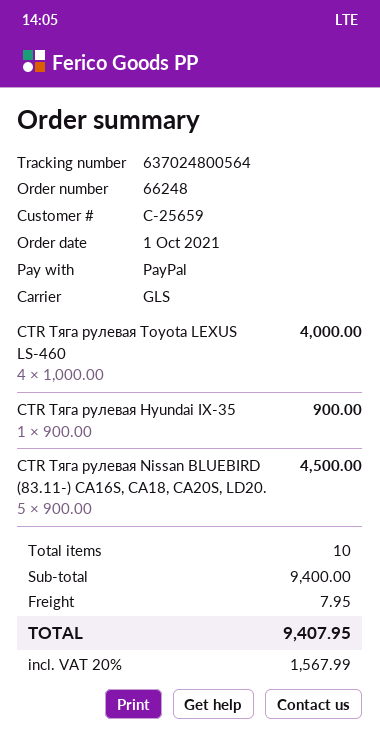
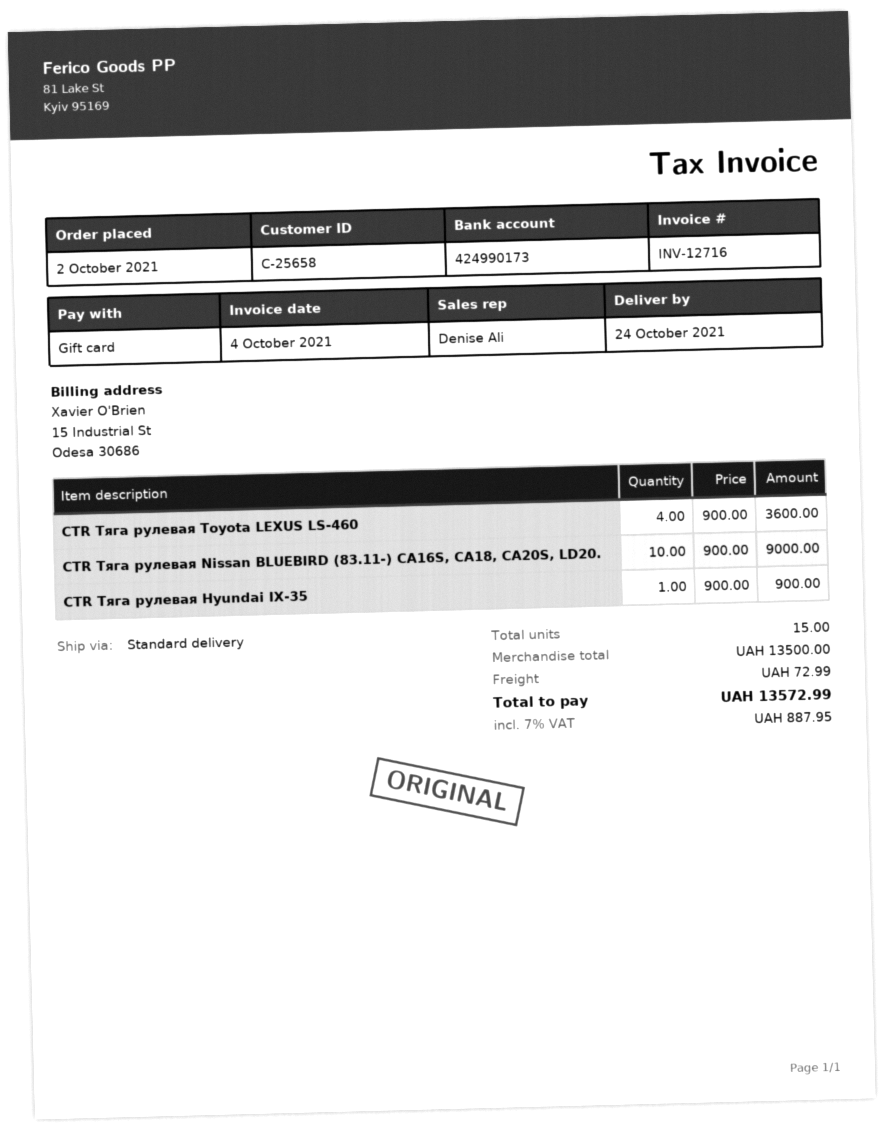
order date: 2021-10-01 -> 2021-10-02
customer number: C-25659 -> C-25658
payment method: PayPal -> gift card
shipping method: GLS -> standard
CTR Тяга рулевая Toyota LEXUS LS-460: 4 x 1000.00 = 4000.00 -> 4 x 900.00 = 3600.00
CTR Тяга рулевая Nissan BLUEBIRD (83.11-) CA16S, CA18, CA20S, LD20.: 5 x 900.00 = 4500.00 -> 10 x 900.00 = 9000.00
total quantity: 10 -> 15
subtotal: 9400.00 -> 13500.00
shipping: 7.95 -> 72.99
tax: 20% = 1567.99 -> 7% = 887.95
total: 9407.95 -> 13572.99

